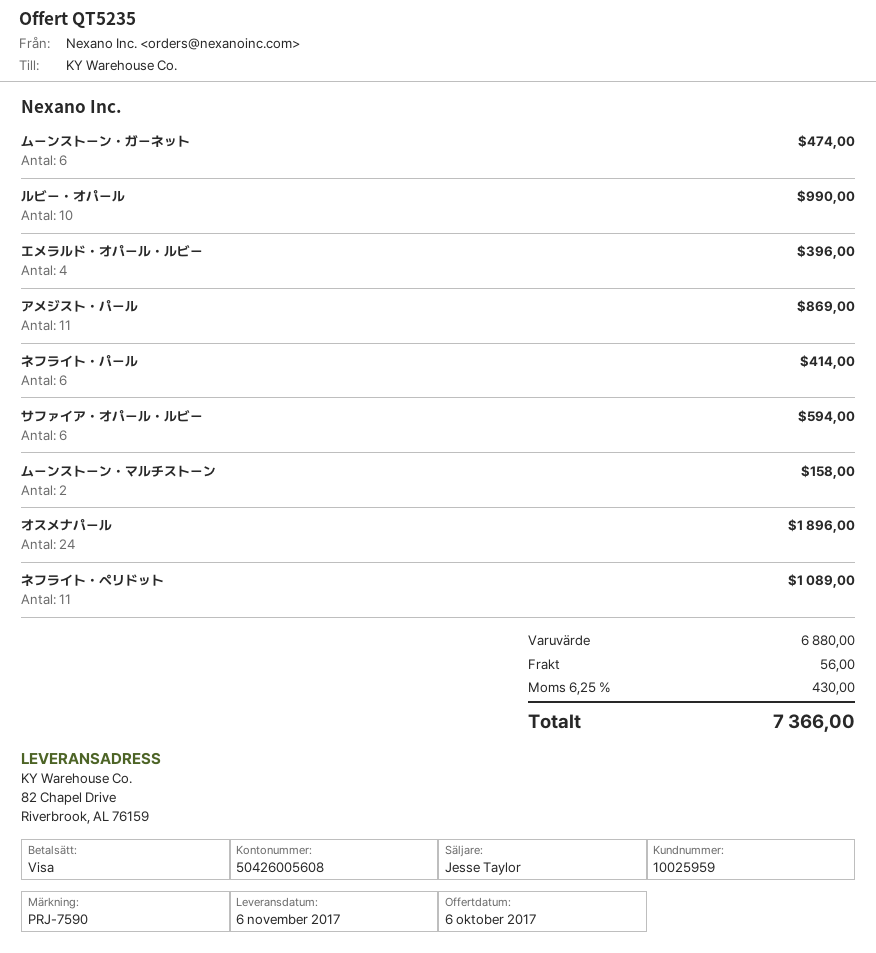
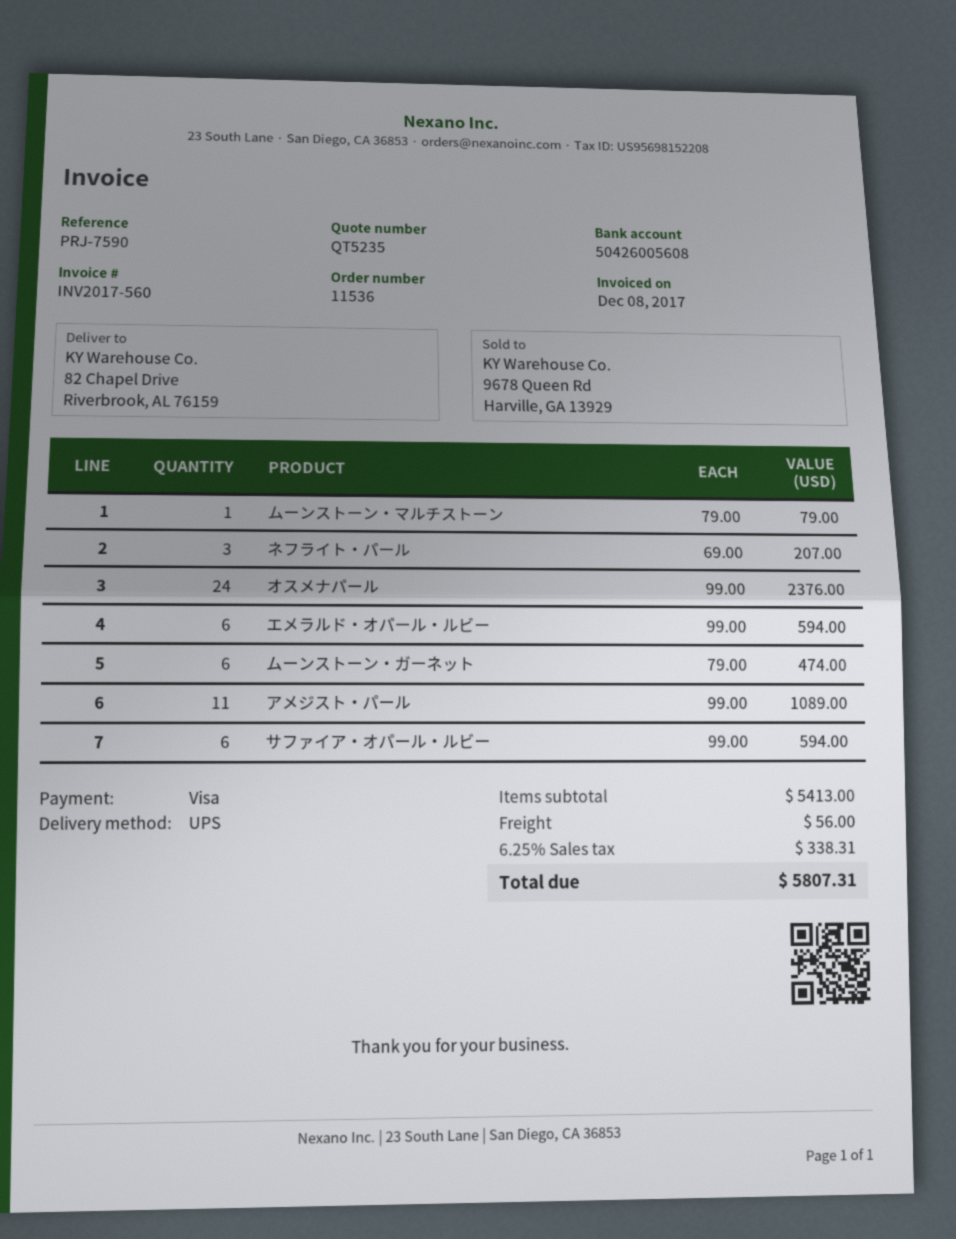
ルビー・オパール: 10 for 990.00 -> none
エメラルド・オパール・ルビー: 4 for 396.00 -> 6 for 594.00
アメジスト・パール: 11 for 869.00 -> 11 for 1089.00
ネフライト・パール: 6 for 414.00 -> 3 for 207.00
ムーンストーン・マルチストーン: 2 for 158.00 -> 1 for 79.00
オスメナパール: 24 for 1896.00 -> 24 for 2376.00
ネフライト・ペリドット: 11 for 1089.00 -> none
subtotal: 6880.00 -> 5413.00
tax: 6.25% = 430.00 -> 6.25% = 338.31
total: 7366.00 -> 5807.31

